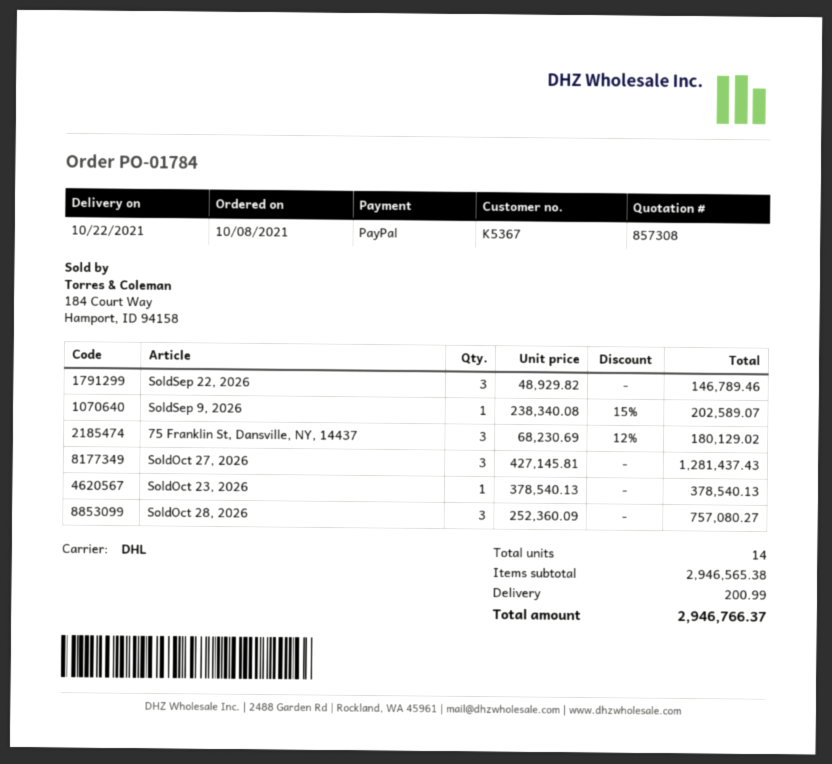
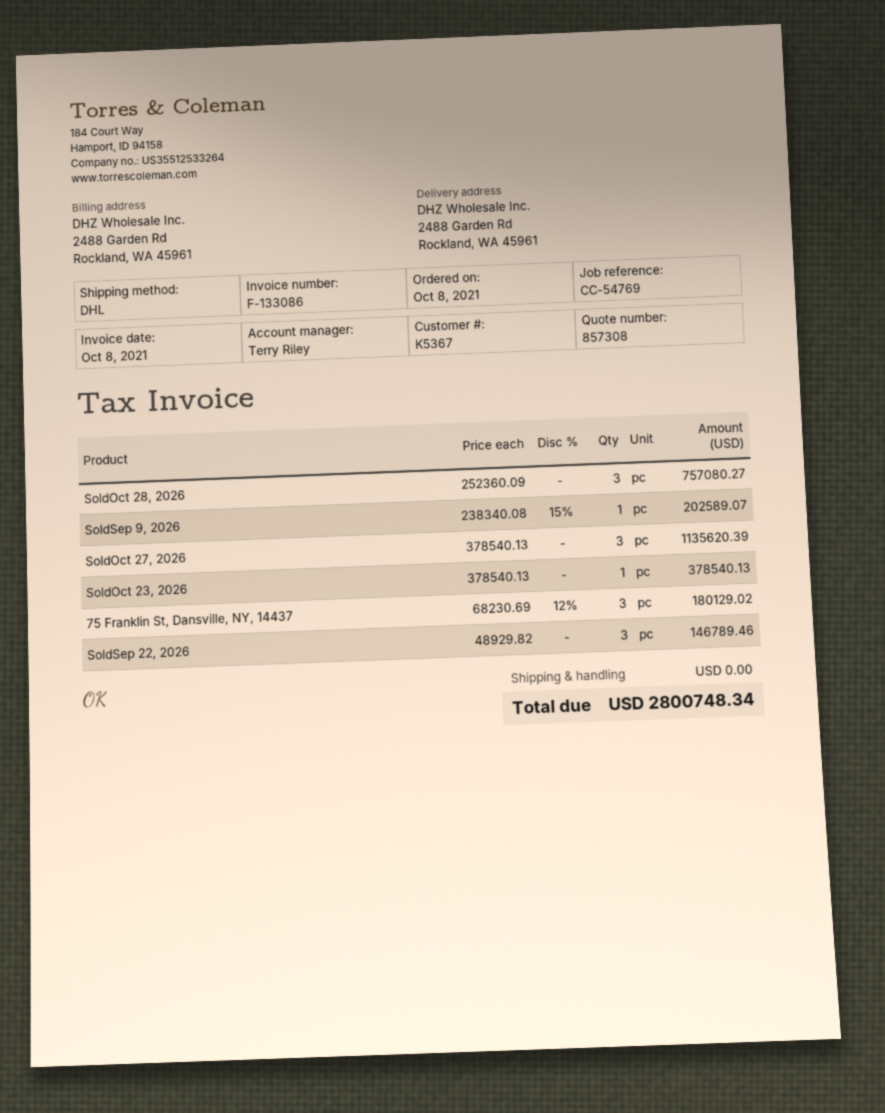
SoldOct 27, 2026: 3 x 427145.81 = 1281437.43 -> 3 x 378540.13 = 1135620.39
shipping: 200.99 -> 0.00
total: 2946766.37 -> 2800748.34

